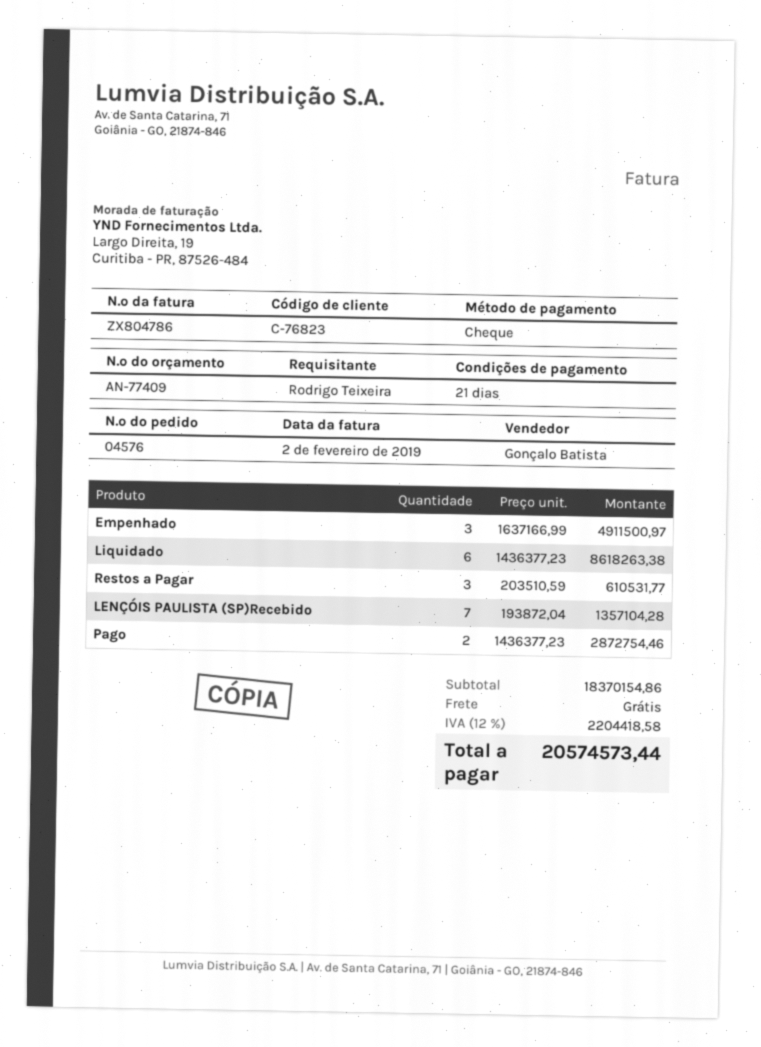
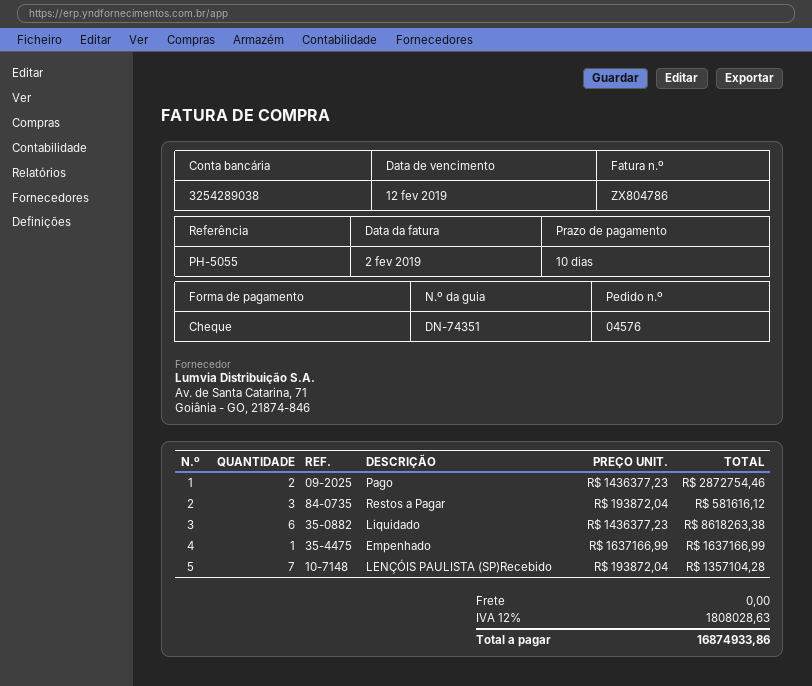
payment terms: 21 days -> 10 days
Empenhado: 3 x 1637166.99 = 4911500.97 -> 1 x 1637166.99 = 1637166.99
Restos a Pagar: 3 x 203510.59 = 610531.77 -> 3 x 193872.04 = 581616.12
tax: 12% = 2204418.58 -> 12% = 1808028.63
total: 20574573.44 -> 16874933.86

